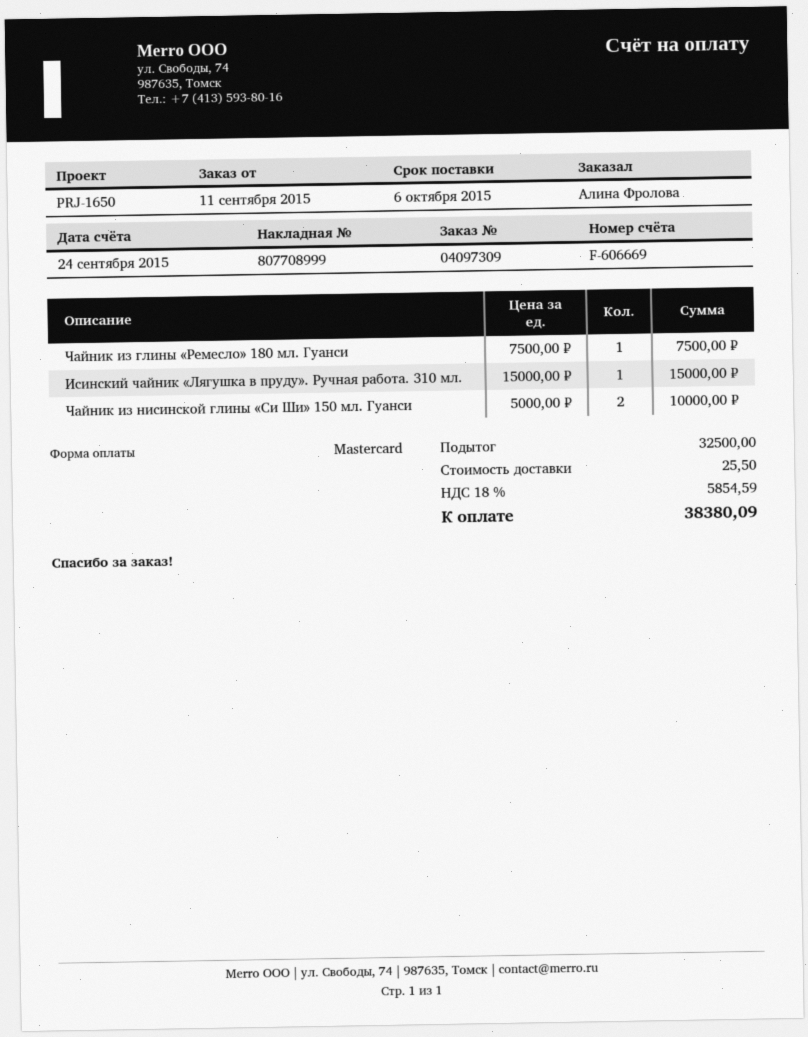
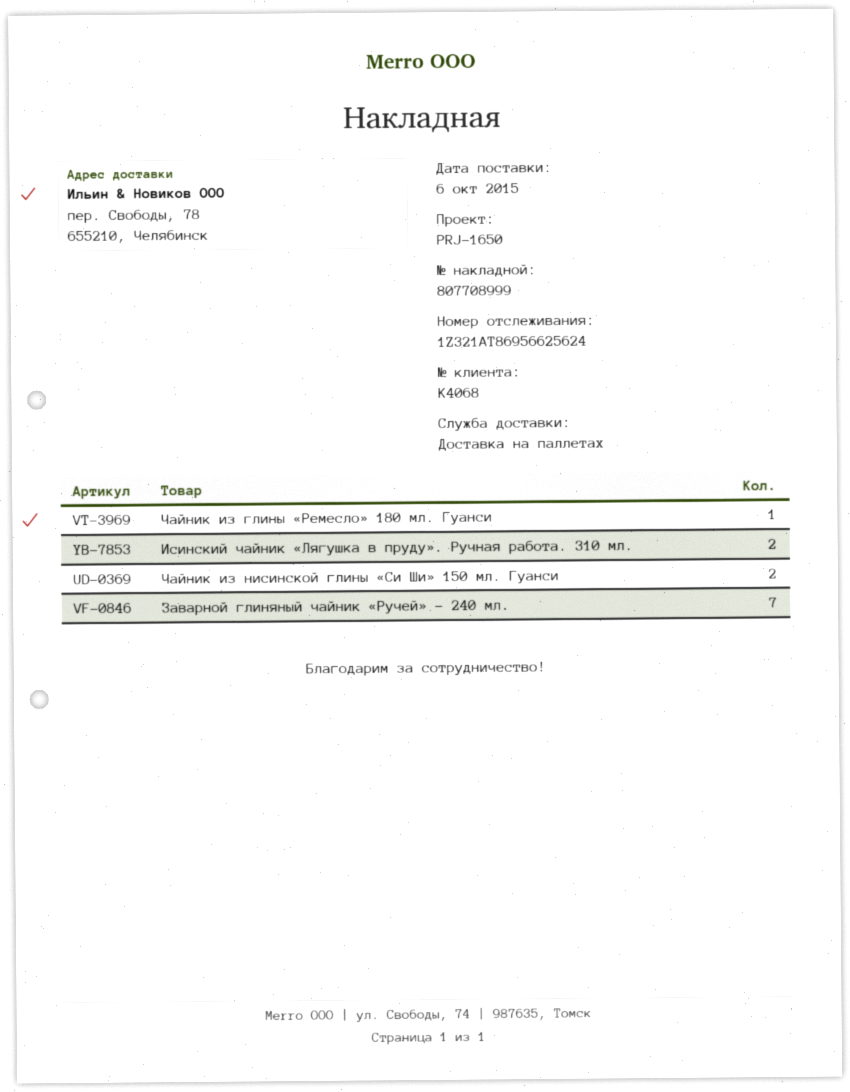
Исинский чайник «Лягушка в пруду». Ручная работа. 310 мл.: 1 -> 2
Заварной глиняный чайник «Ручей» – 240 мл.: none -> 7

